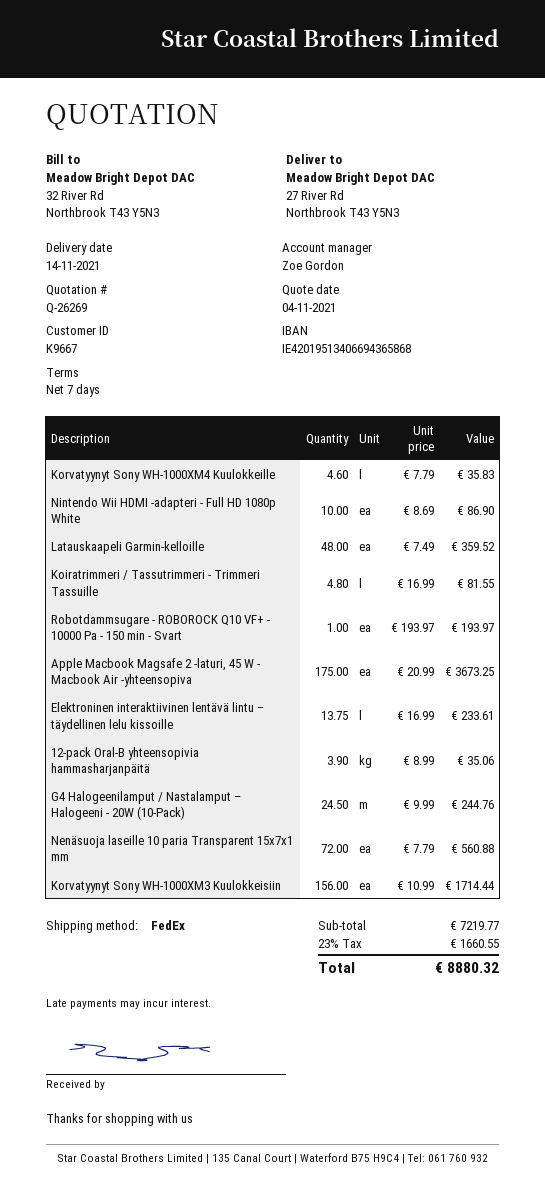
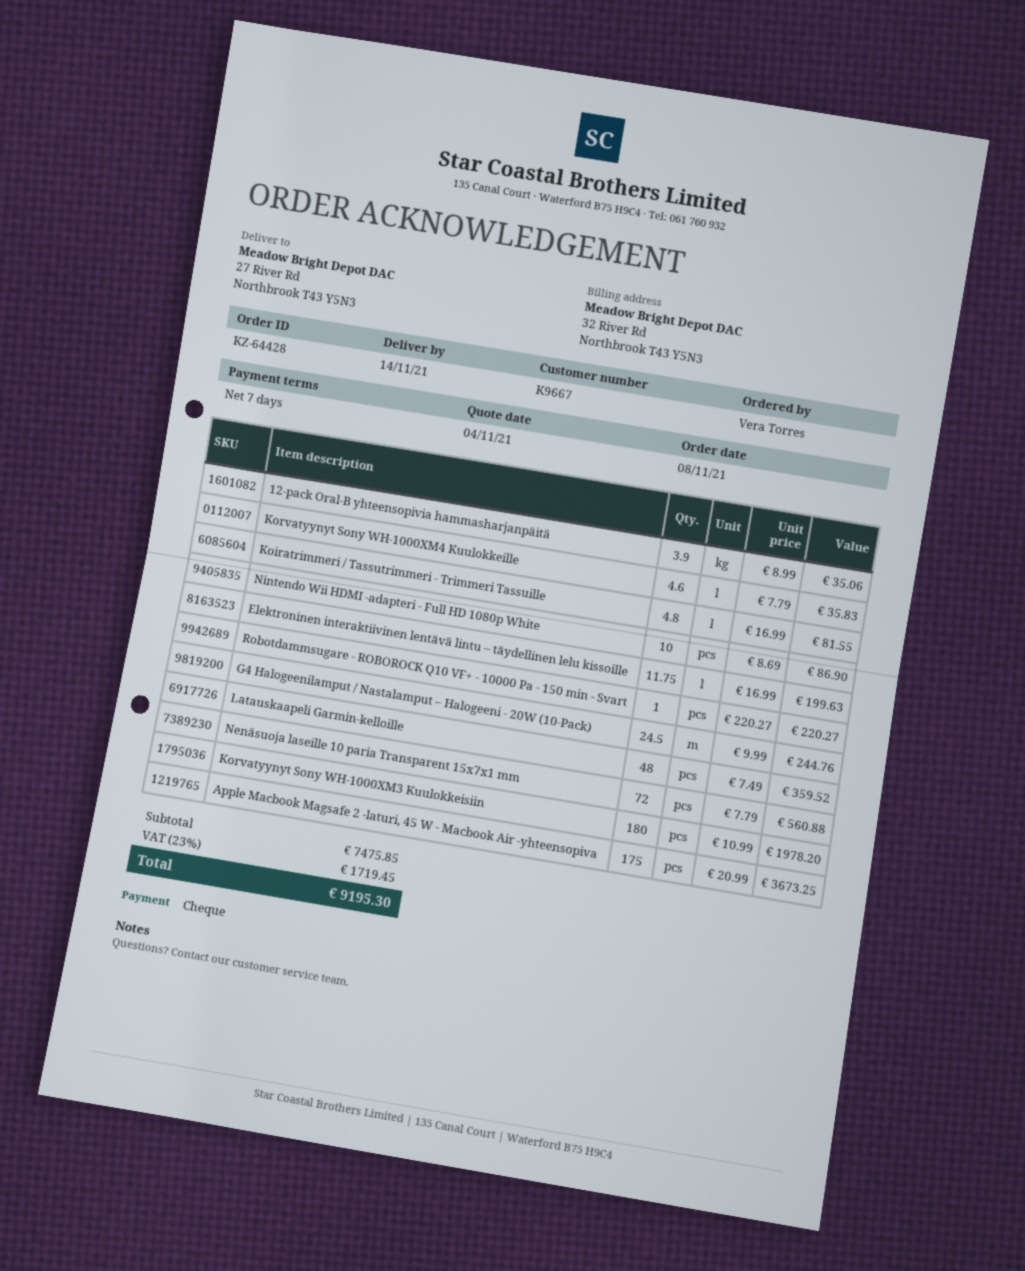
Robotdammsugare - ROBOROCK Q10 VF+ - 10000 Pa - 150 min - Svart: 1 x 193.97 = 193.97 -> 1 x 220.27 = 220.27
Elektroninen interaktiivinen lentävä lintu – täydellinen lelu kissoille: 13.75 x 16.99 = 233.61 -> 11.75 x 16.99 = 199.63
Korvatyynyt Sony WH-1000XM3 Kuulokkeisiin: 156 x 10.99 = 1714.44 -> 180 x 10.99 = 1978.20
subtotal: 7219.77 -> 7475.85
tax: 23% = 1660.55 -> 23% = 1719.45
total: 8880.32 -> 9195.30

